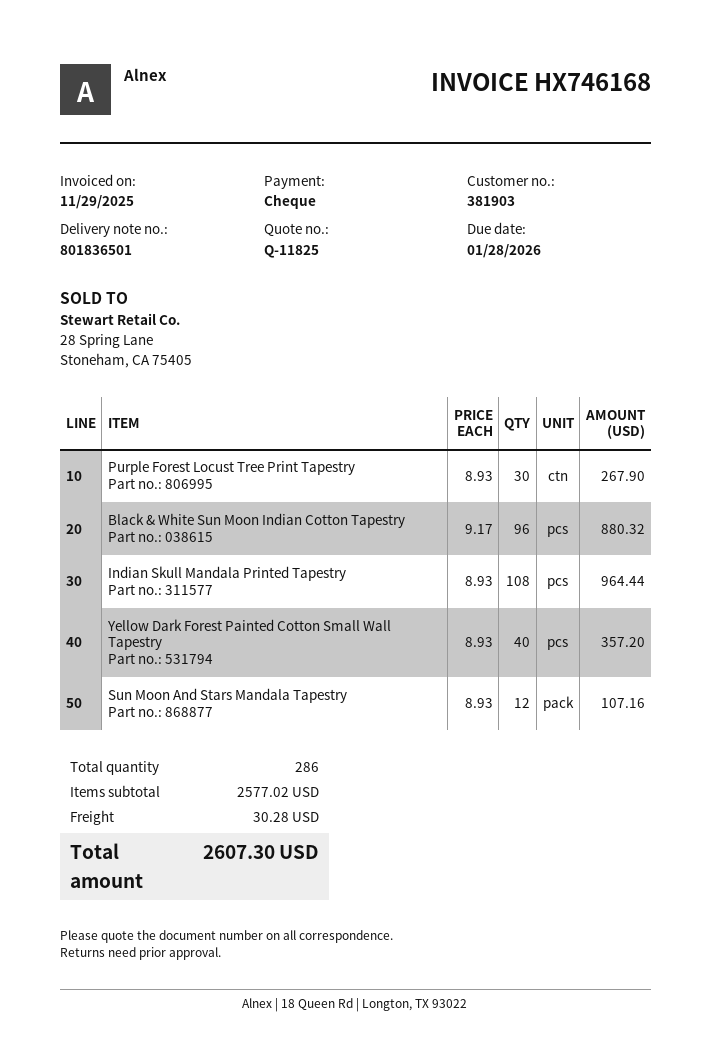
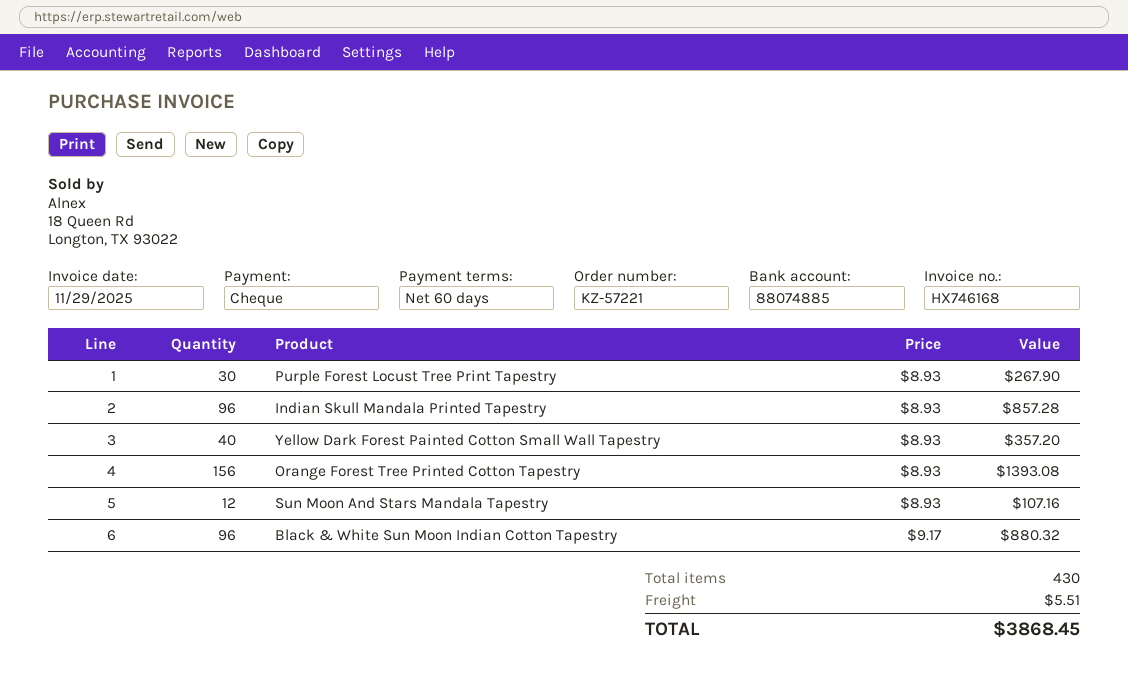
Indian Skull Mandala Printed Tapestry: 108 x 8.93 = 964.44 -> 96 x 8.93 = 857.28
Orange Forest Tree Printed Cotton Tapestry: none -> 156 x 8.93 = 1393.08
total quantity: 286 -> 430
shipping: 30.28 -> 5.51
total: 2607.30 -> 3868.45

